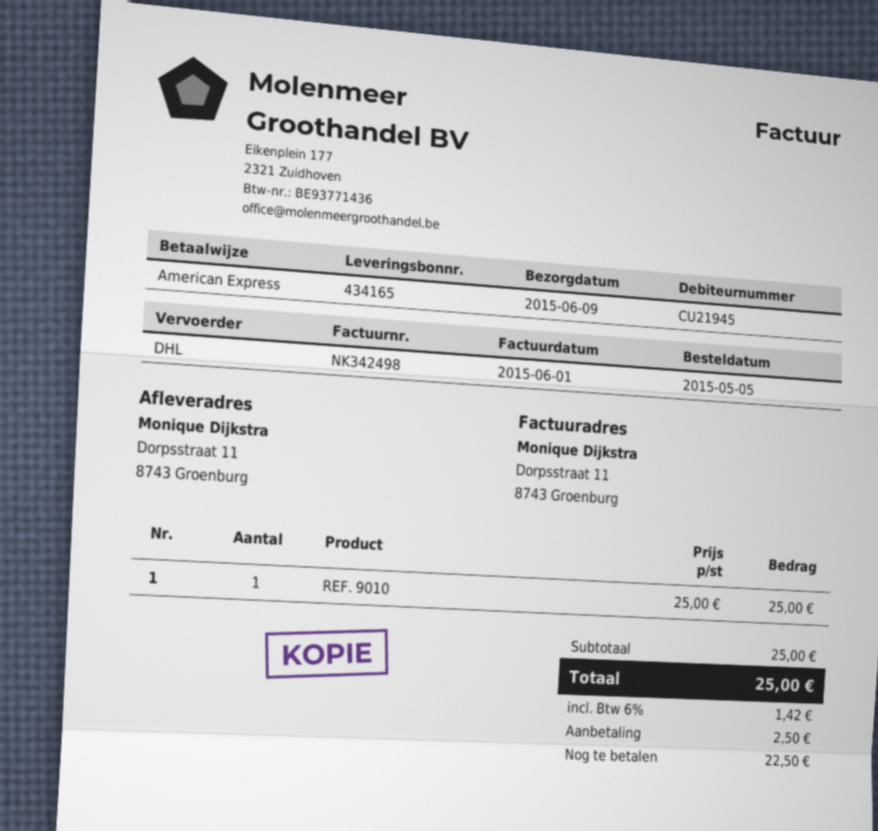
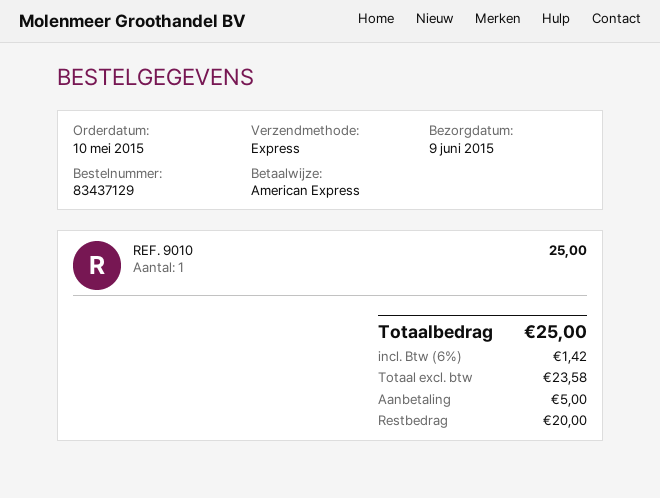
order date: 2015-05-05 -> 2015-05-10
shipping method: DHL -> express
deposit: 2.50 -> 5.00
balance: 22.50 -> 20.00

